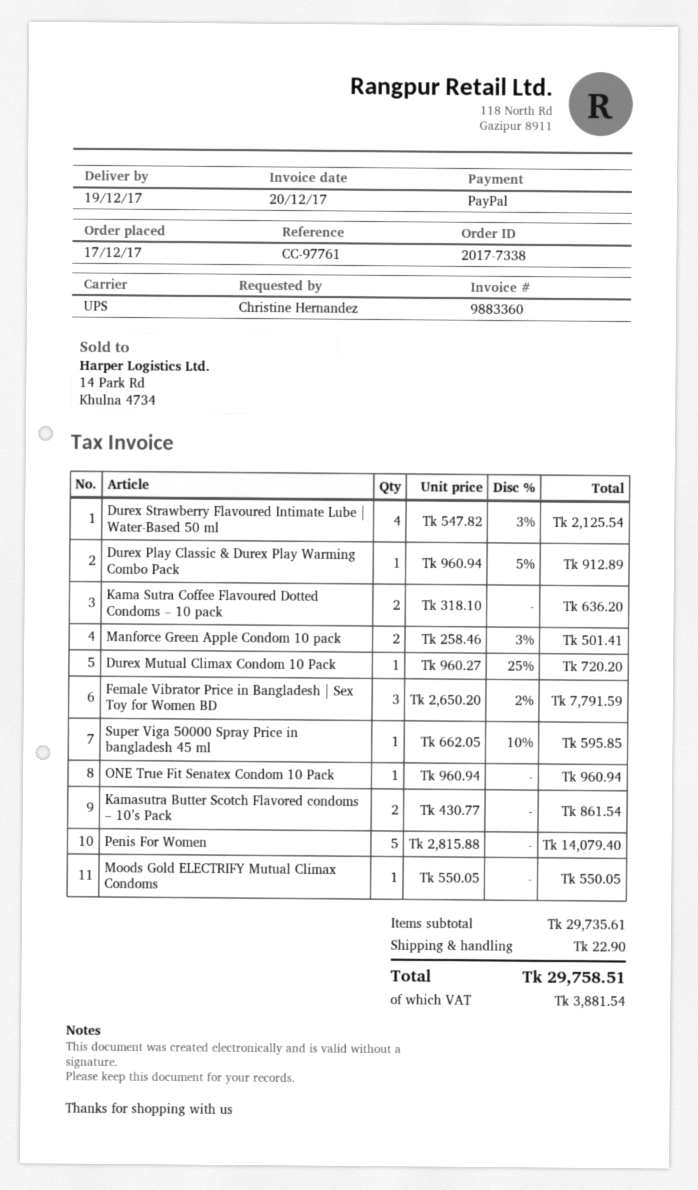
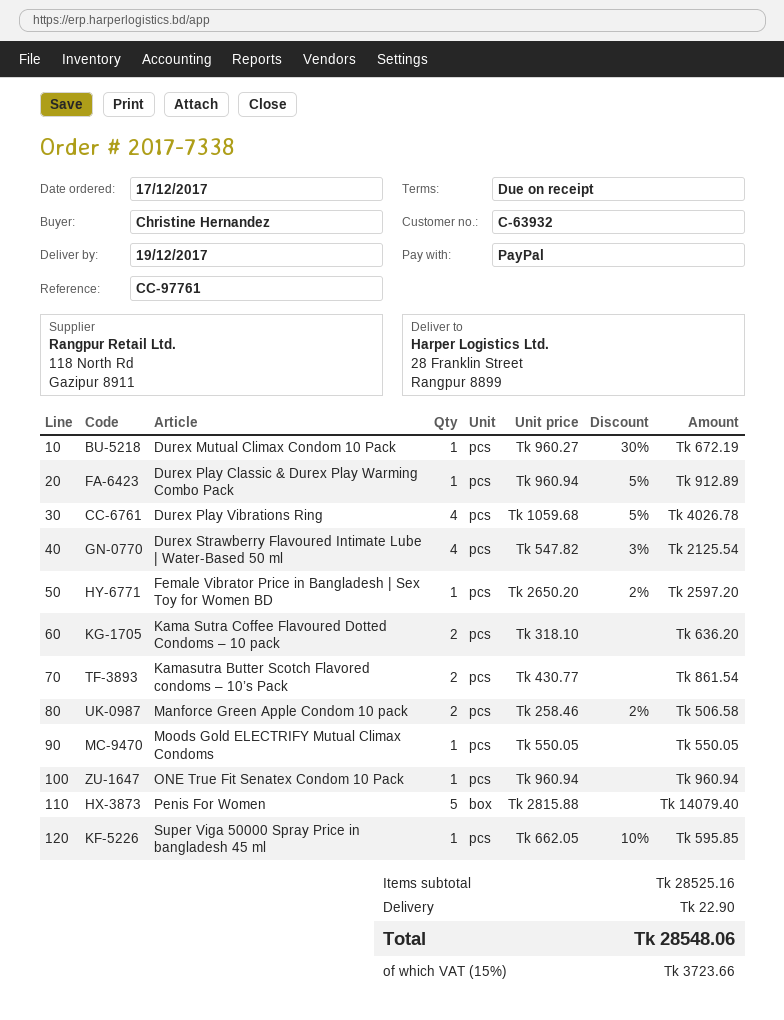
Manforce Green Apple Condom 10 pack: 2 x 258.46 - 3% = 501.41 -> 2 x 258.46 - 2% = 506.58
Durex Mutual Climax Condom 10 Pack: 1 x 960.27 - 25% = 720.20 -> 1 x 960.27 - 30% = 672.19
Female Vibrator Price in Bangladesh | Sex Toy for Women BD: 3 x 2650.20 - 2% = 7791.59 -> 1 x 2650.20 - 2% = 2597.20
Durex Play Vibrations Ring: none -> 4 x 1059.68 - 5% = 4026.78
subtotal: 29735.61 -> 28525.16
tax: 3881.54 -> 3723.66
total: 29758.51 -> 28548.06

